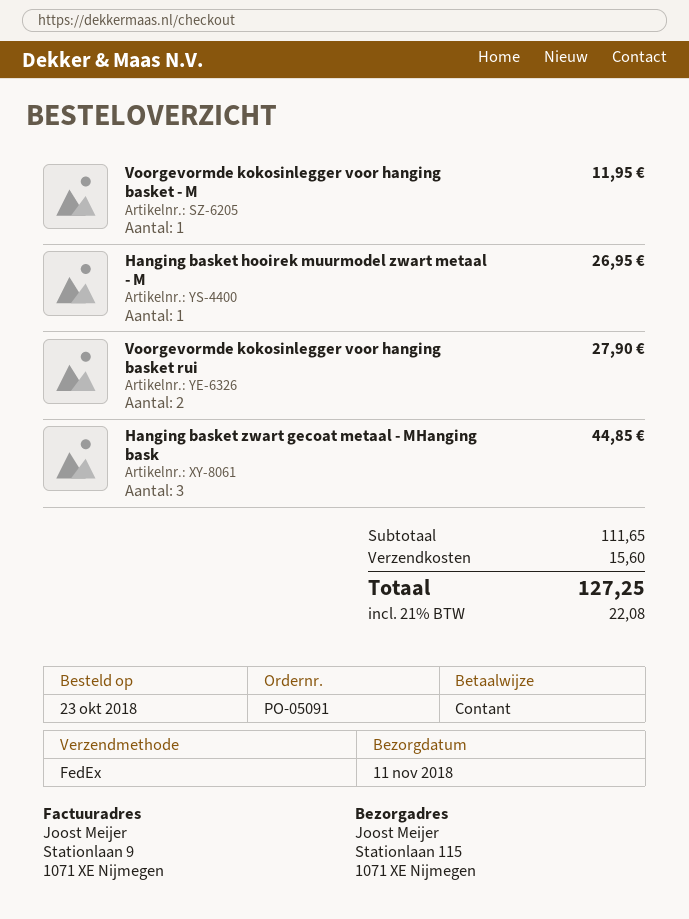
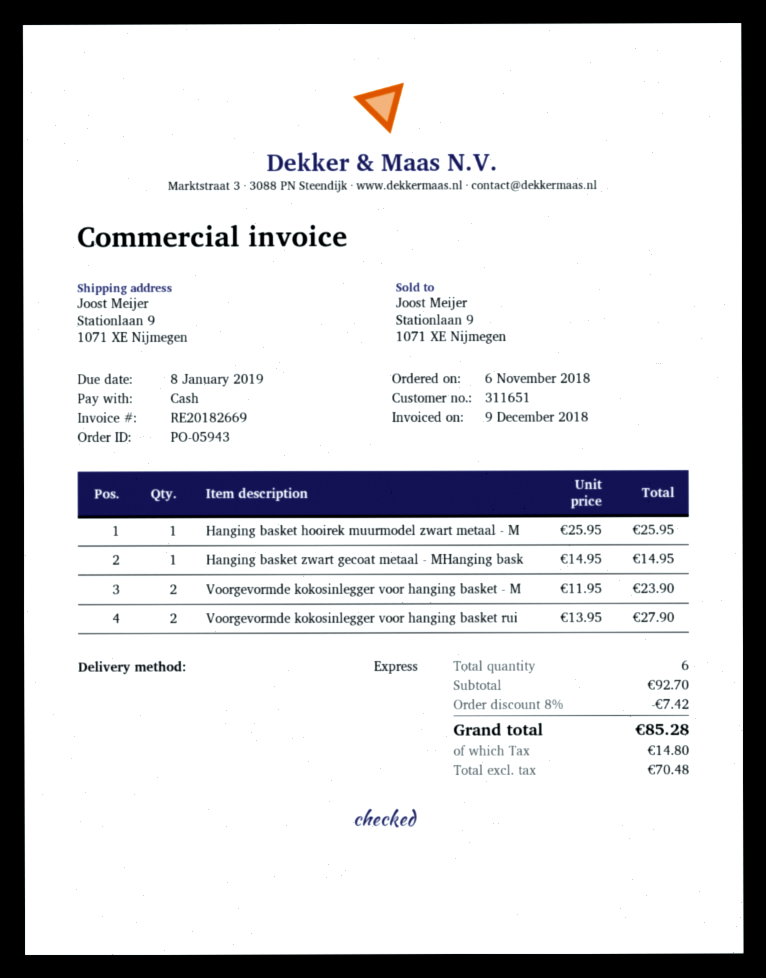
order number: PO-05091 -> PO-05943
order date: 2018-10-23 -> 2018-11-06
shipping method: FedEx -> express
ship to: Stationlaan 115, 1071 XE Nijmegen -> Stationlaan 9, 1071 XE Nijmegen
Voorgevormde kokosinlegger voor hanging basket - M: 1 for 11.95 -> 2 for 23.90
Hanging basket hooirek muurmodel zwart metaal - M: 1 for 26.95 -> 1 for 25.95
Hanging basket zwart gecoat metaal - MHanging bask: 3 for 44.85 -> 1 for 14.95
subtotal: 111.65 -> 92.70
discount: none -> 8% = 7.42
shipping: 15.60 -> none
tax: 22.08 -> 14.80
total: 127.25 -> 85.28

